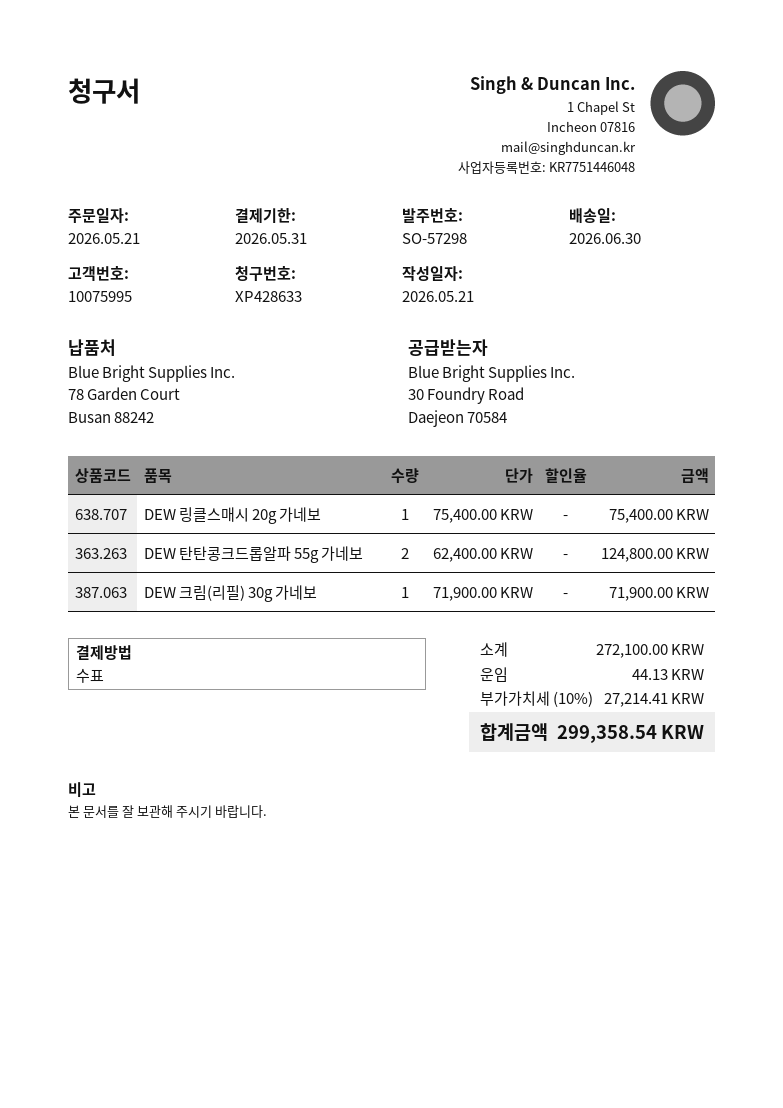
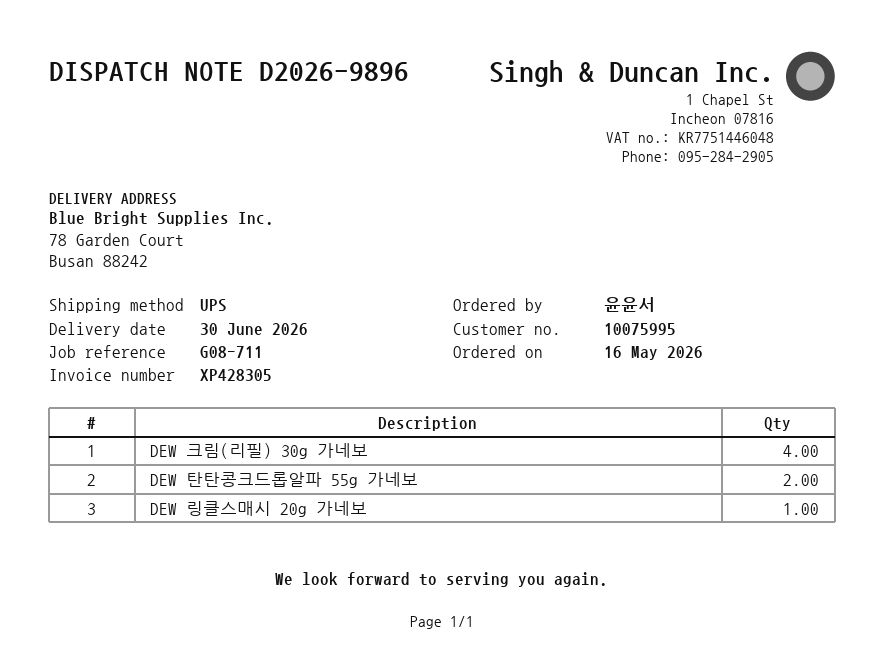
order date: 2026-05-21 -> 2026-05-16
invoice number: XP428633 -> XP428305
DEW 크림(리필) 30g 가네보: 1 -> 4

